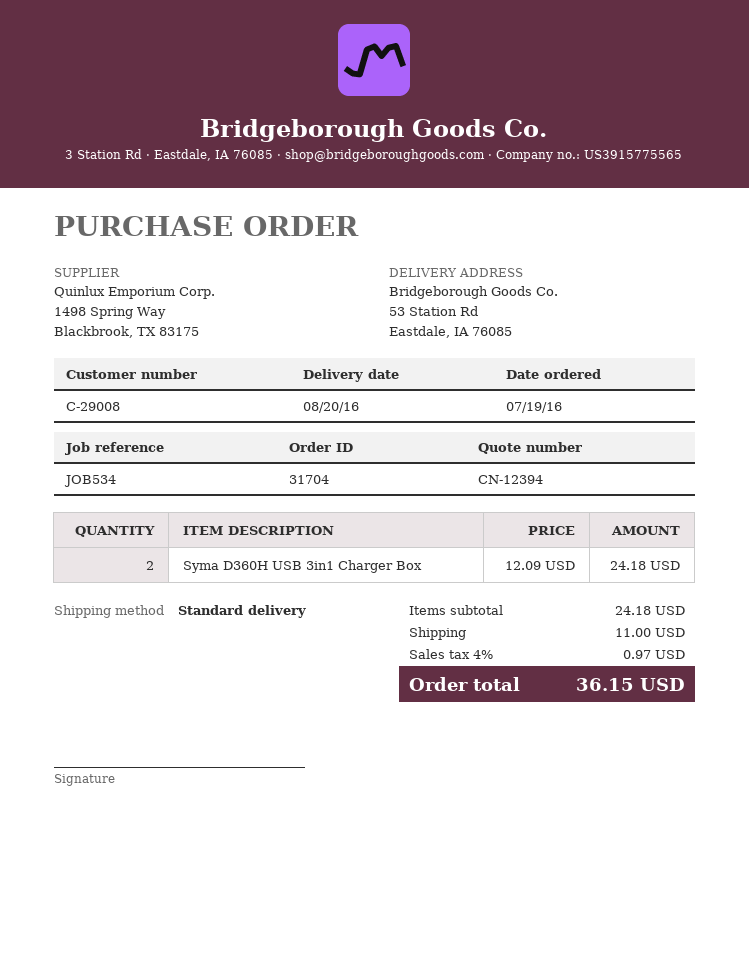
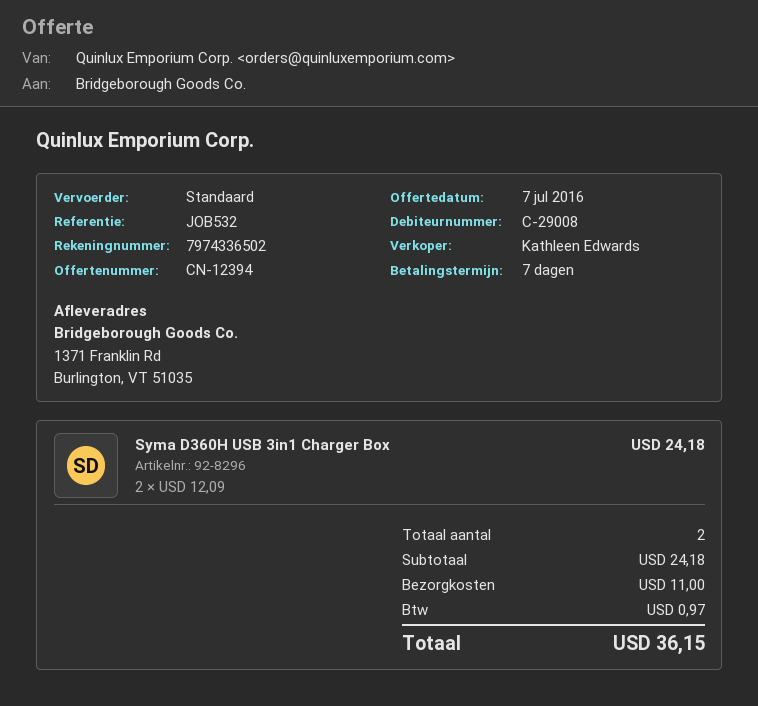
reference: JOB534 -> JOB532
ship to: 53 Station Rd, Eastdale, IA 76085 -> 1371 Franklin Rd, Burlington, VT 51035

